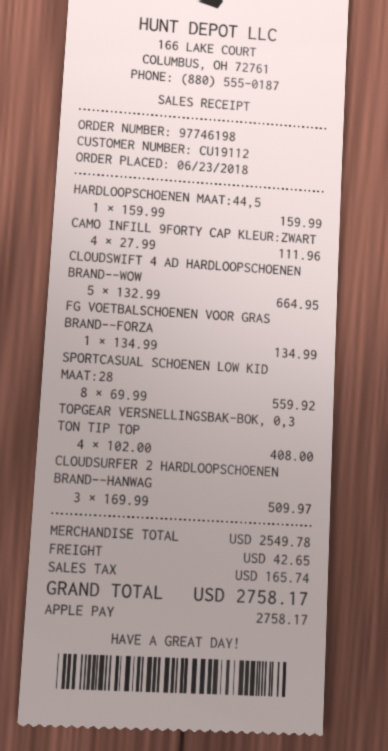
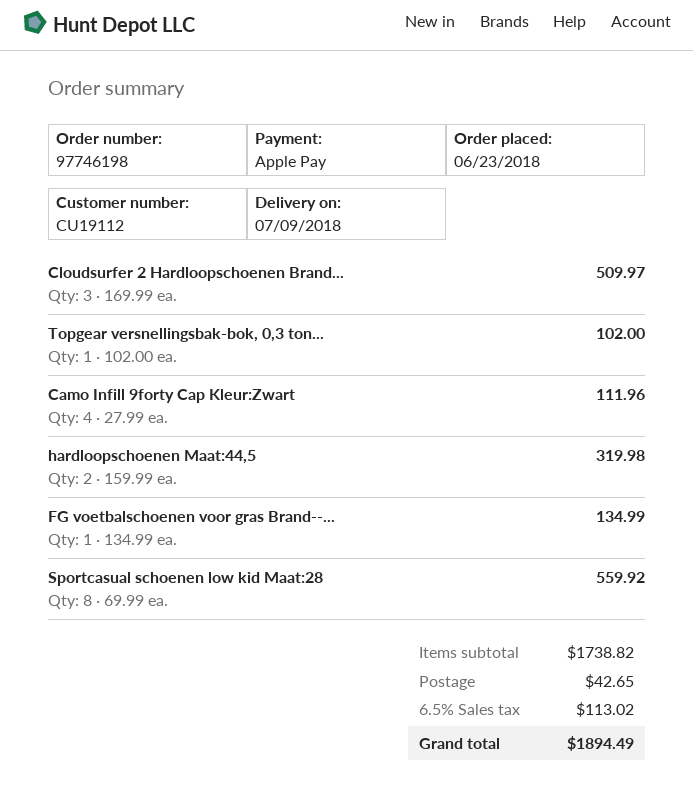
HARDLOOPSCHOENEN MAAT:44,5: 1 x 159.99 = 159.99 -> 2 x 159.99 = 319.98
CLOUDSWIFT 4 AD HARDLOOPSCHOENEN BRAND--WOW: 5 x 132.99 = 664.95 -> none
TOPGEAR VERSNELLINGSBAK-BOK, 0,3 TON TIP TOP: 4 x 102.00 = 408.00 -> 1 x 102.00 = 102.00
subtotal: 2549.78 -> 1738.82
tax: 165.74 -> 113.02
total: 2758.17 -> 1894.49

